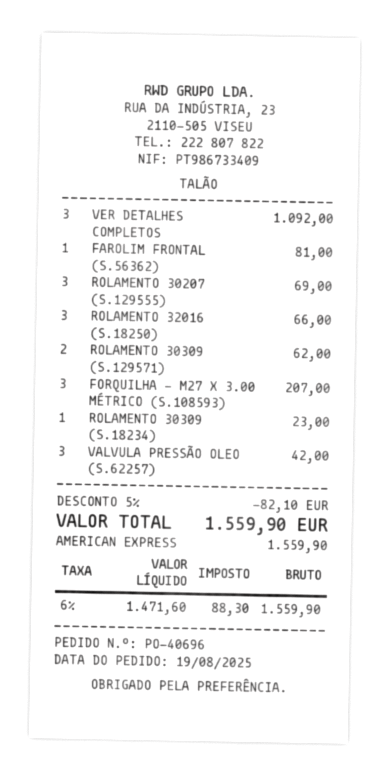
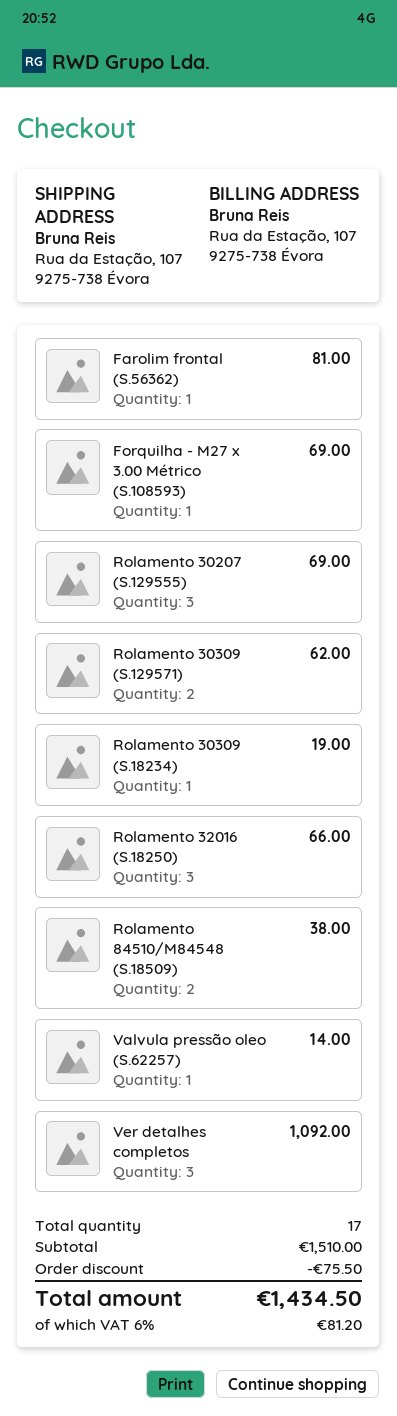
FORQUILHA - M27 X 3.00 MÉTRICO (S.108593): 3 for 207.00 -> 1 for 69.00
ROLAMENTO 30309 (S.18234): 1 for 23.00 -> 1 for 19.00
VALVULA PRESSÃO OLEO (S.62257): 3 for 42.00 -> 1 for 14.00
Rolamento 84510/M84548 (S.18509): none -> 2 for 38.00
discount: 82.10 -> 75.50
tax: 6% = 88.30 -> 6% = 81.20
total: 1559.90 -> 1434.50

